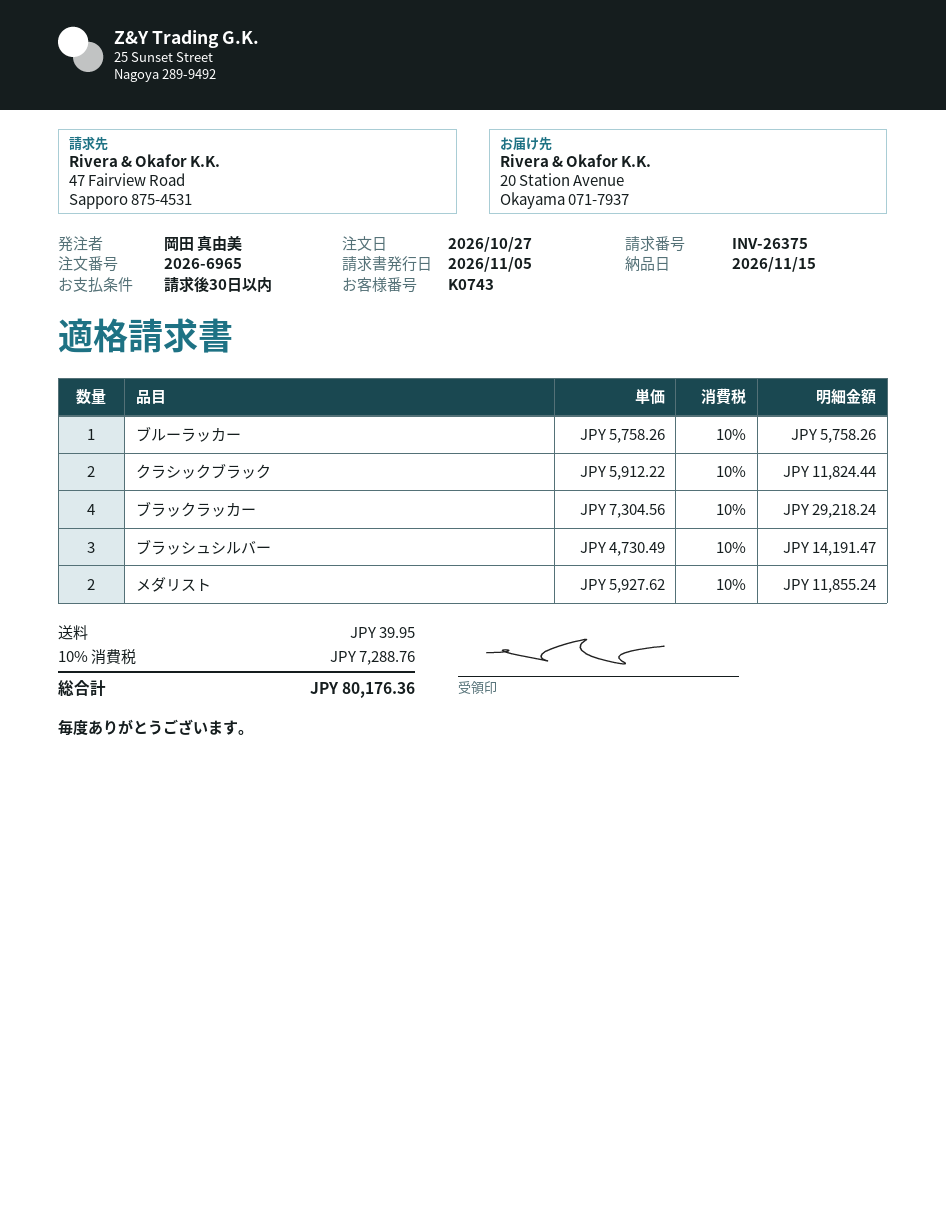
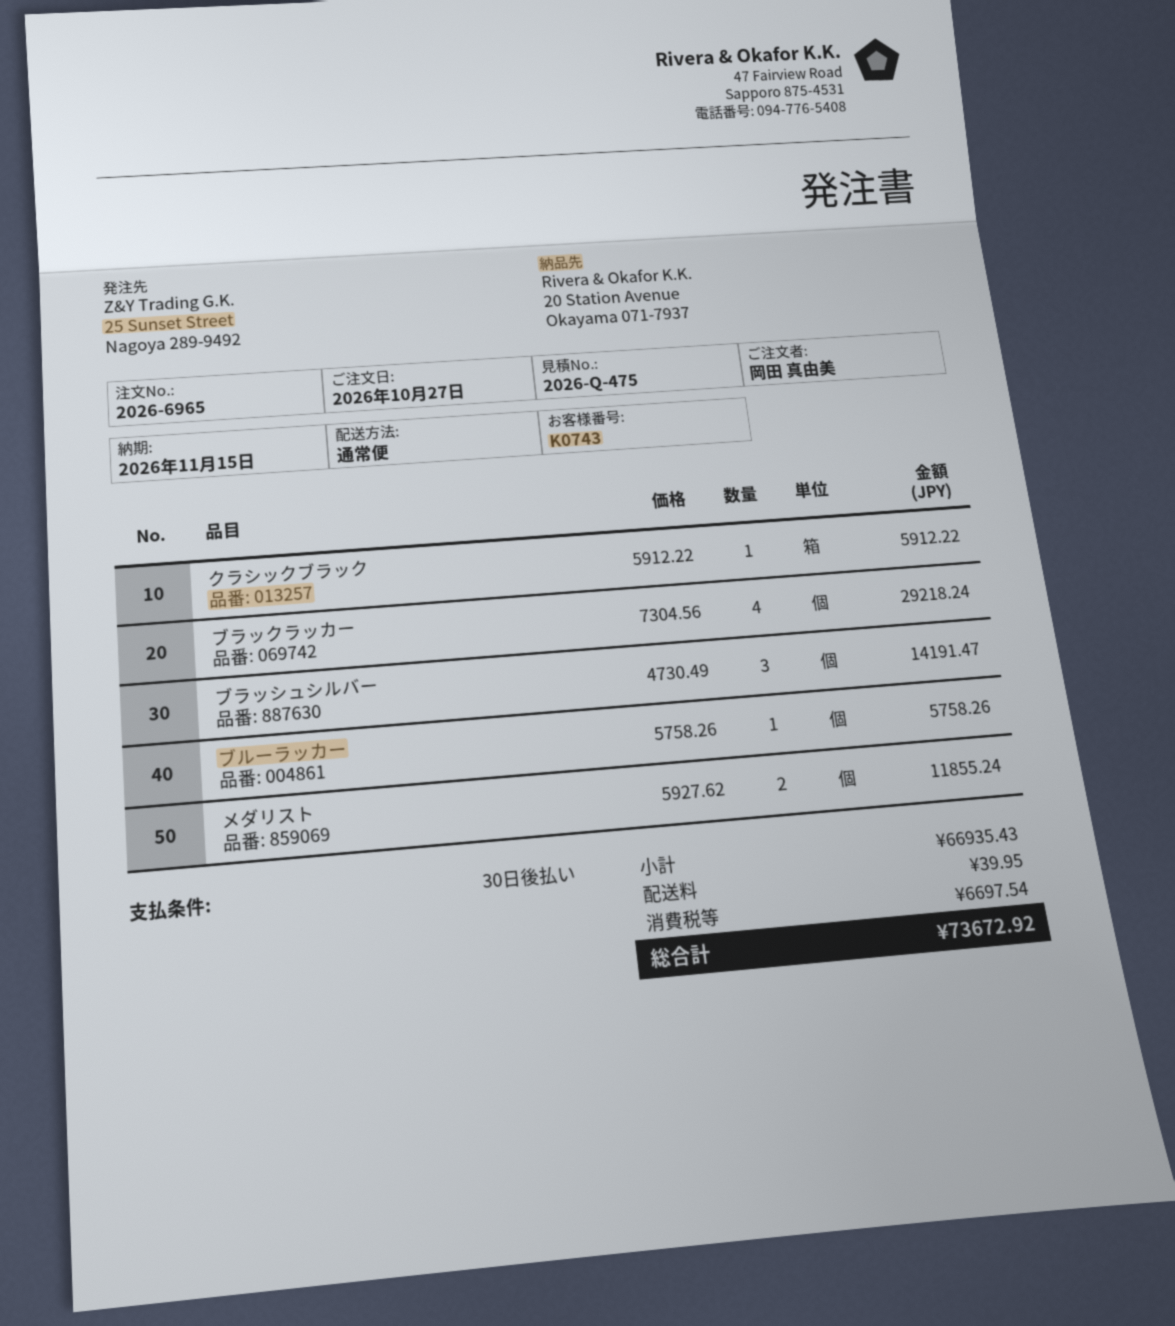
クラシックブラック: 2 x 5912.22 = 11824.44 -> 1 x 5912.22 = 5912.22
tax: 7288.76 -> 6697.54
total: 80176.36 -> 73672.92

